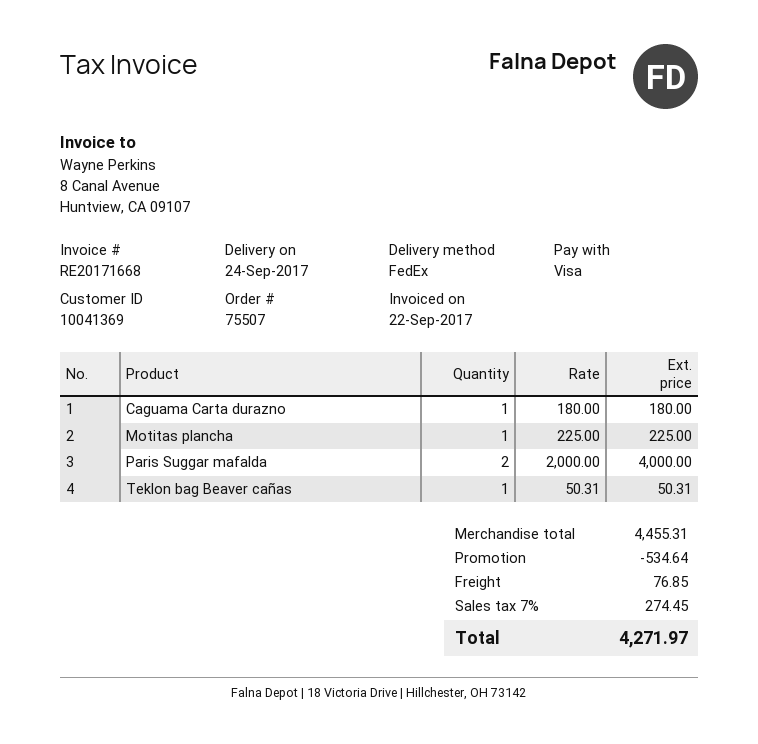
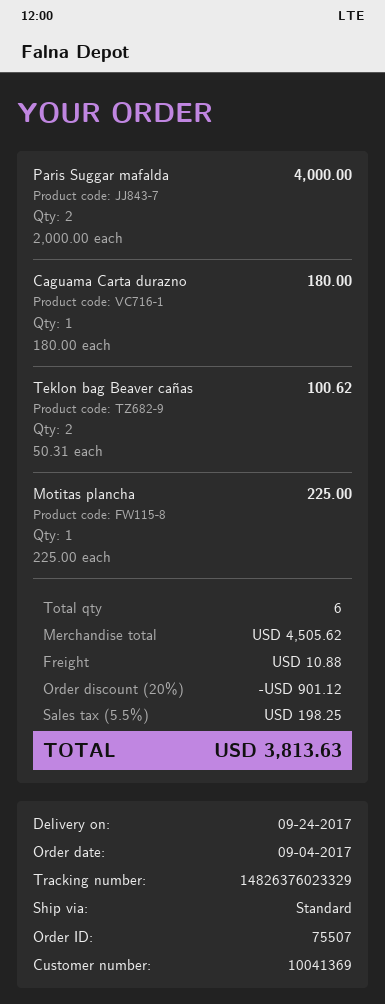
shipping method: FedEx -> standard
Teklon bag Beaver cañas: 1 x 50.31 = 50.31 -> 2 x 50.31 = 100.62
subtotal: 4455.31 -> 4505.62
discount: 534.64 -> 901.12
shipping: 76.85 -> 10.88
tax: 7% = 274.45 -> 5.5% = 198.25
total: 4271.97 -> 3813.63

